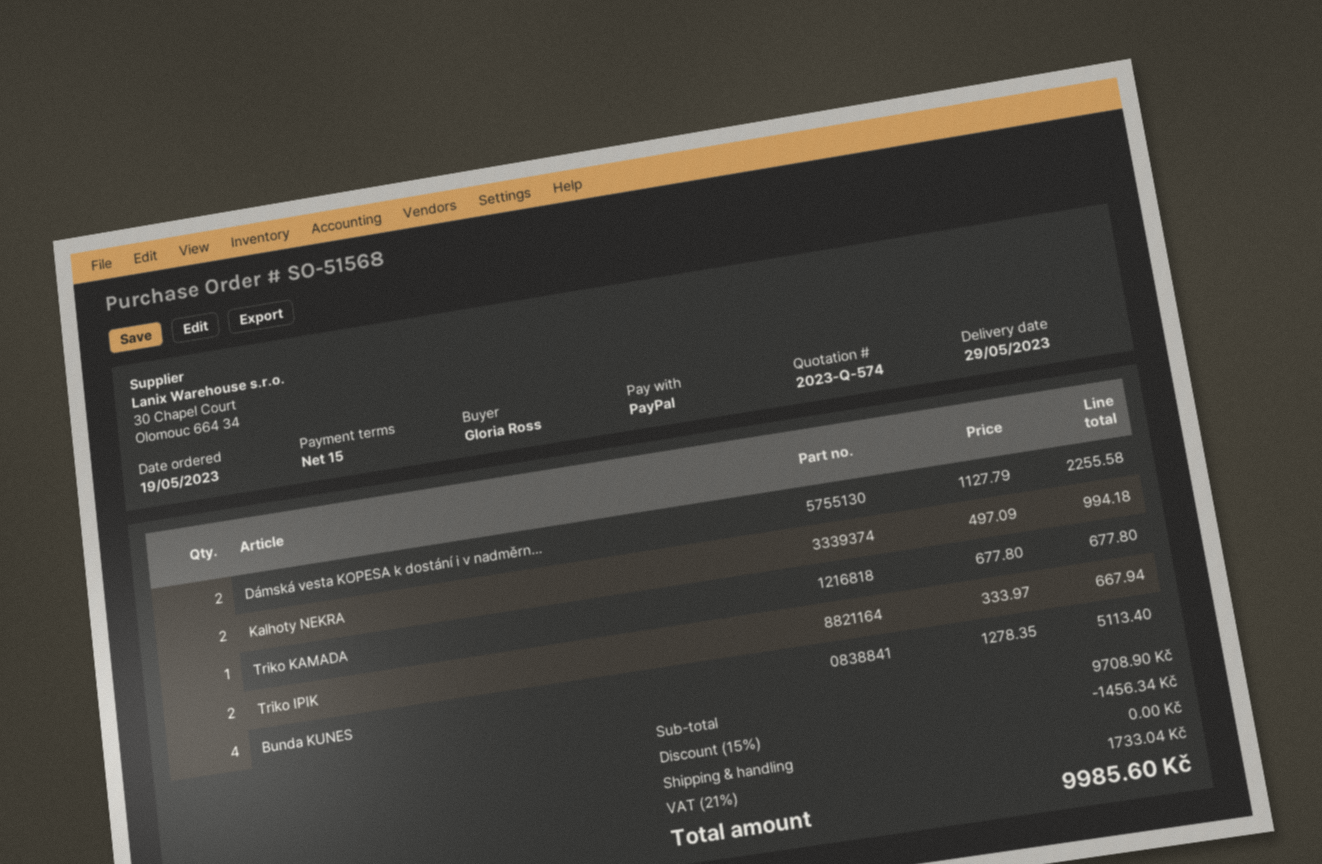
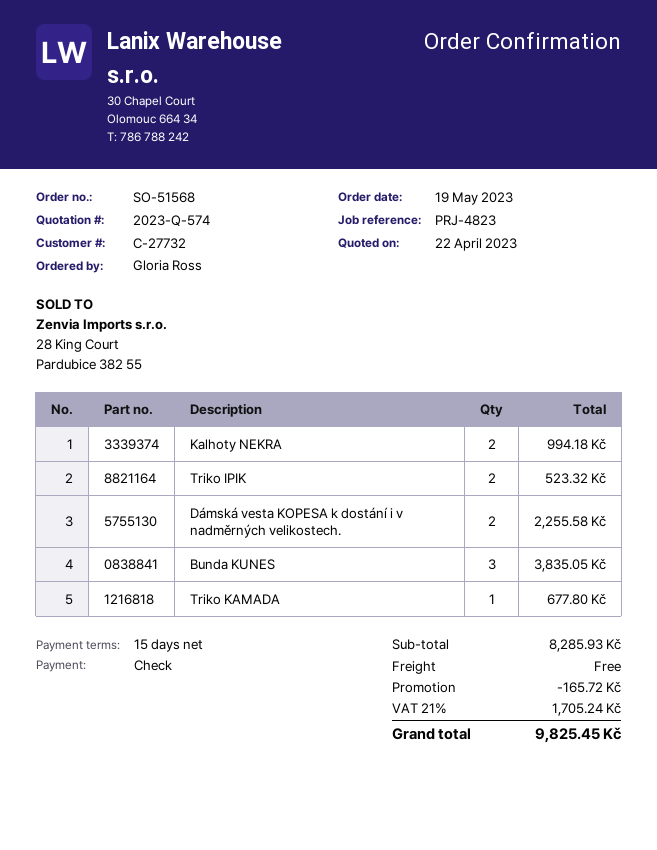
payment method: PayPal -> cheque
Triko IPIK: 2 for 667.94 -> 2 for 523.32
Bunda KUNES: 4 for 5113.40 -> 3 for 3835.05
subtotal: 9708.90 -> 8285.93
discount: 1456.34 -> 165.72
tax: 21% = 1733.04 -> 21% = 1705.24
total: 9985.60 -> 9825.45

